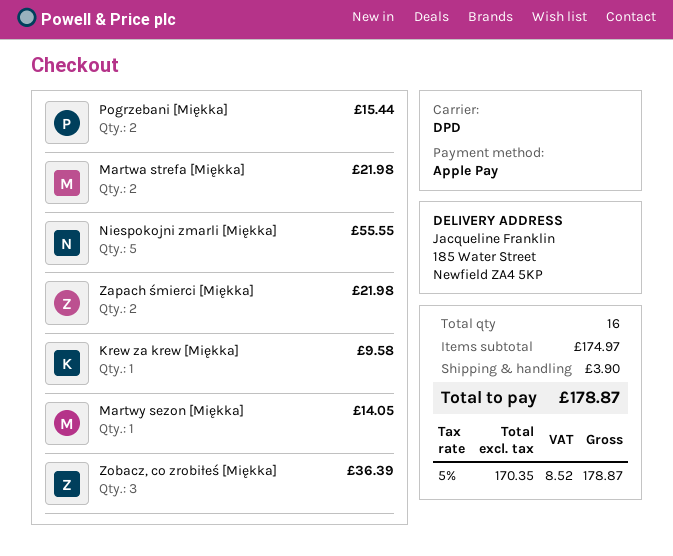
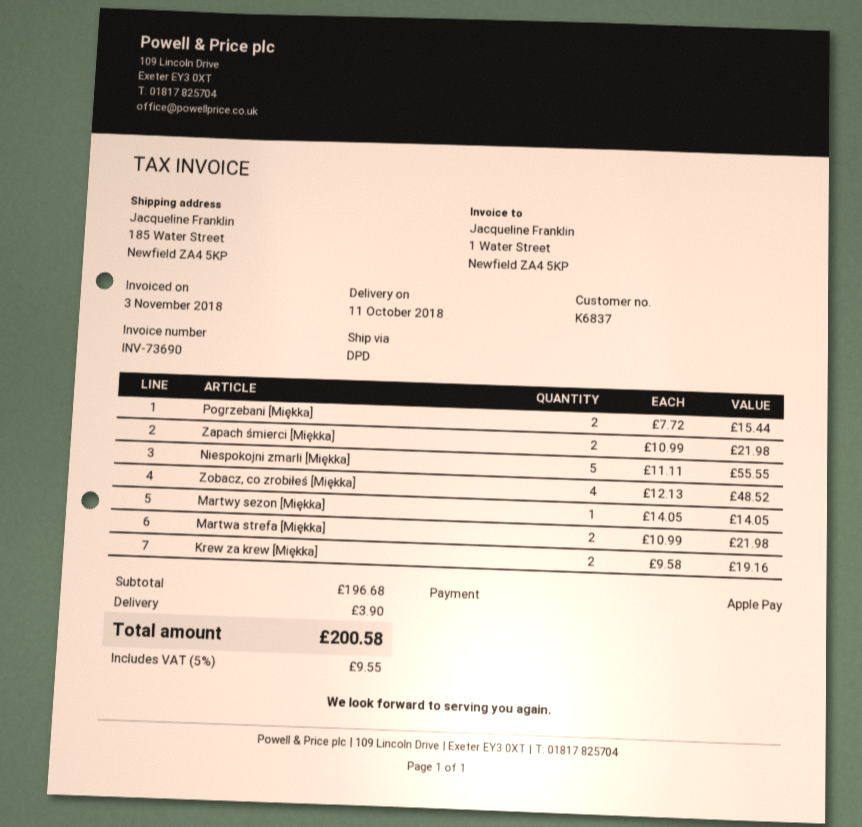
Krew za krew [Miękka]: 1 for 9.58 -> 2 for 19.16
Zobacz, co zrobiłeś [Miękka]: 3 for 36.39 -> 4 for 48.52
subtotal: 174.97 -> 196.68
tax: 5% = 8.52 -> 5% = 9.55
total: 178.87 -> 200.58

